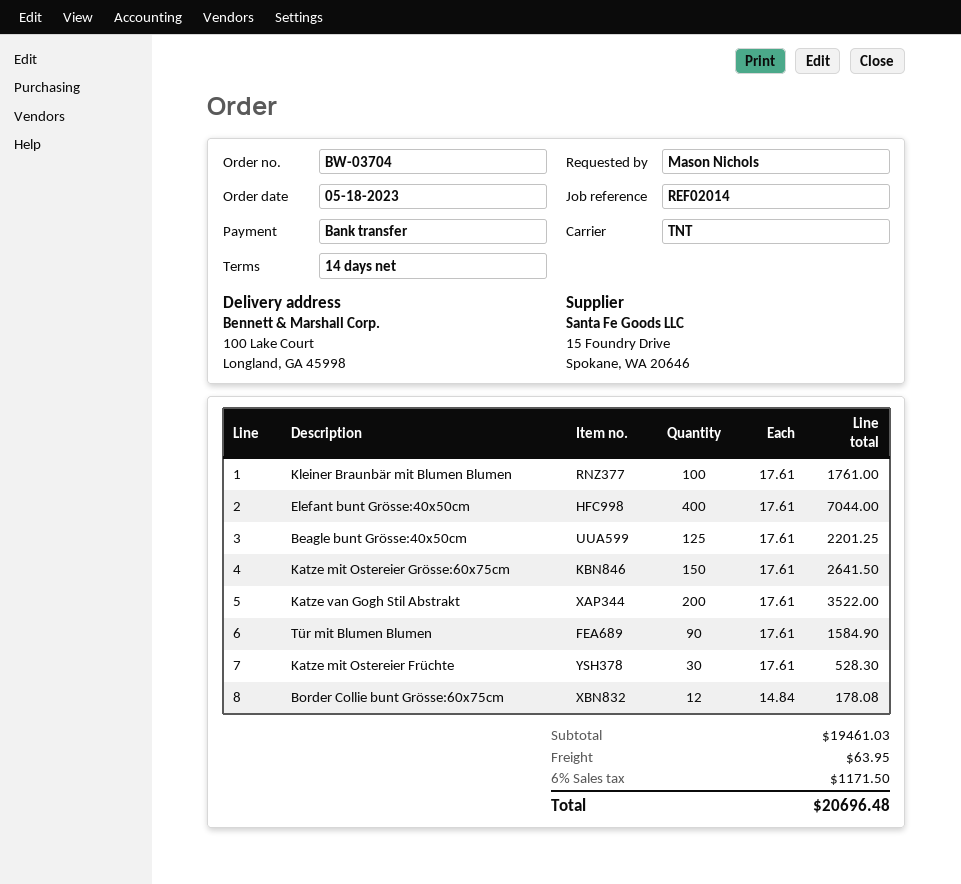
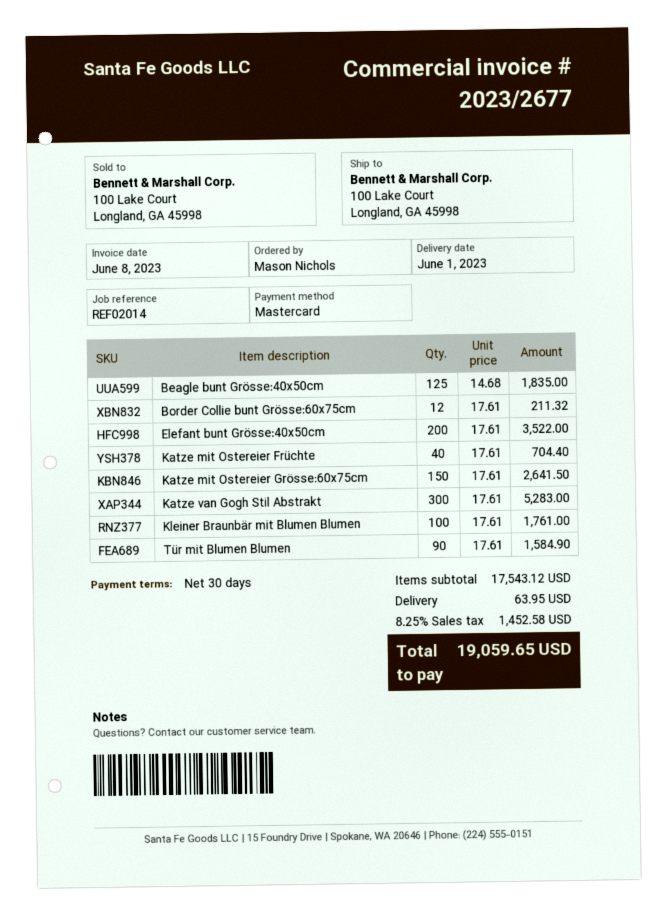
payment terms: 14 days -> 30 days
payment method: bank transfer -> Mastercard
Elefant bunt Grösse:40x50cm: 400 x 17.61 = 7044.00 -> 200 x 17.61 = 3522.00
Beagle bunt Grösse:40x50cm: 125 x 17.61 = 2201.25 -> 125 x 14.68 = 1835.00
Katze van Gogh Stil Abstrakt: 200 x 17.61 = 3522.00 -> 300 x 17.61 = 5283.00
Katze mit Ostereier Früchte: 30 x 17.61 = 528.30 -> 40 x 17.61 = 704.40
Border Collie bunt Grösse:60x75cm: 12 x 14.84 = 178.08 -> 12 x 17.61 = 211.32
subtotal: 19461.03 -> 17543.12
tax: 6% = 1171.50 -> 8.25% = 1452.58
total: 20696.48 -> 19059.65

